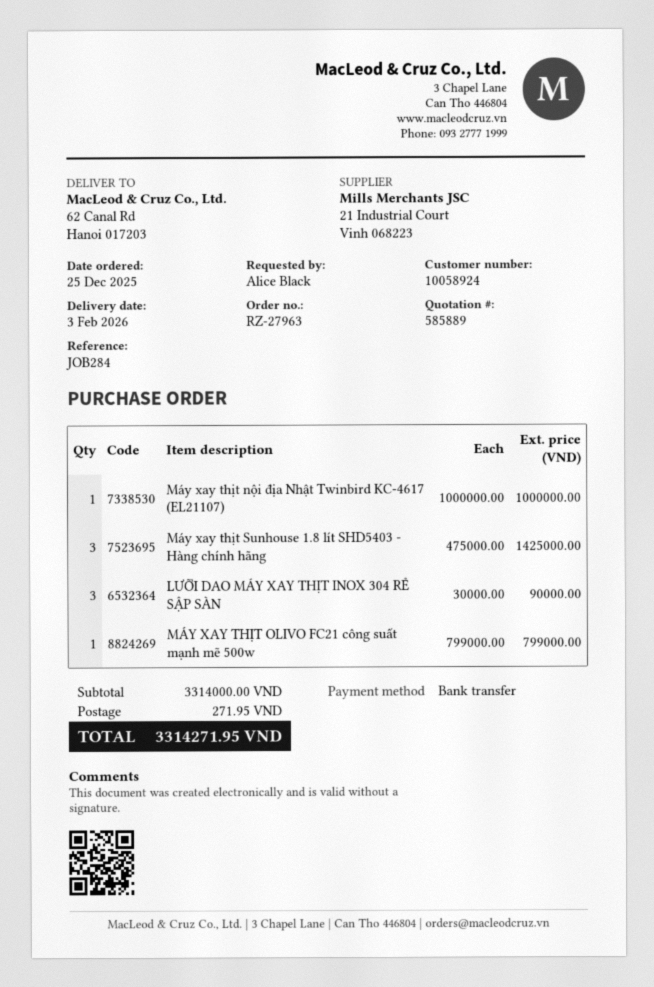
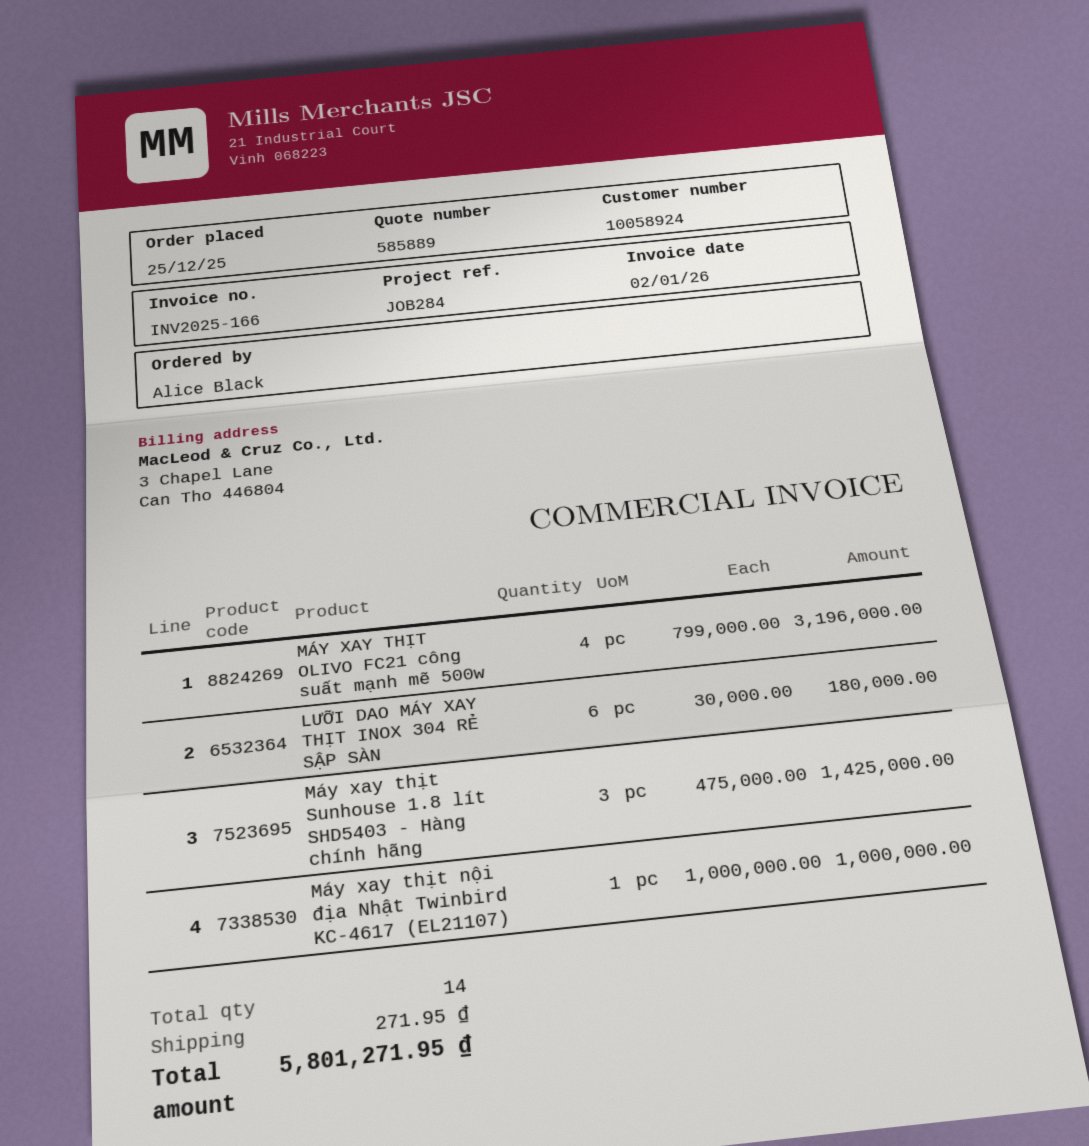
LƯỠI DAO MÁY XAY THỊT INOX 304 RẺ SẬP SÀN: 3 x 30000.00 = 90000.00 -> 6 x 30000.00 = 180000.00
MÁY XAY THỊT OLIVO FC21 công suất mạnh mẽ 500w: 1 x 799000.00 = 799000.00 -> 4 x 799000.00 = 3196000.00
total: 3314271.95 -> 5801271.95

